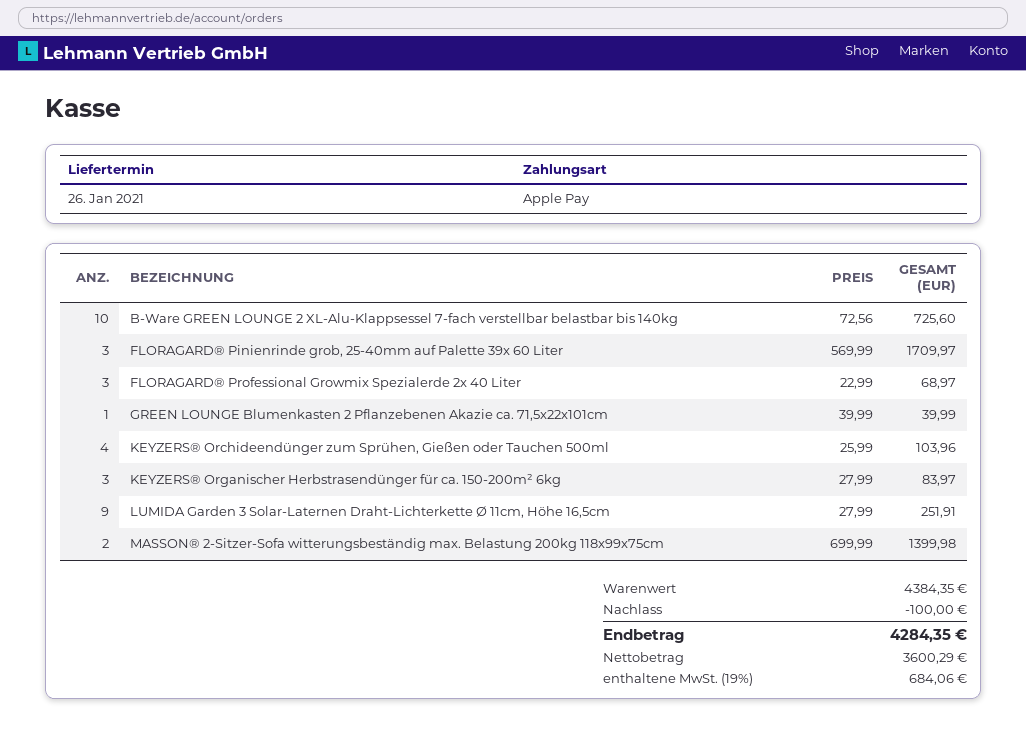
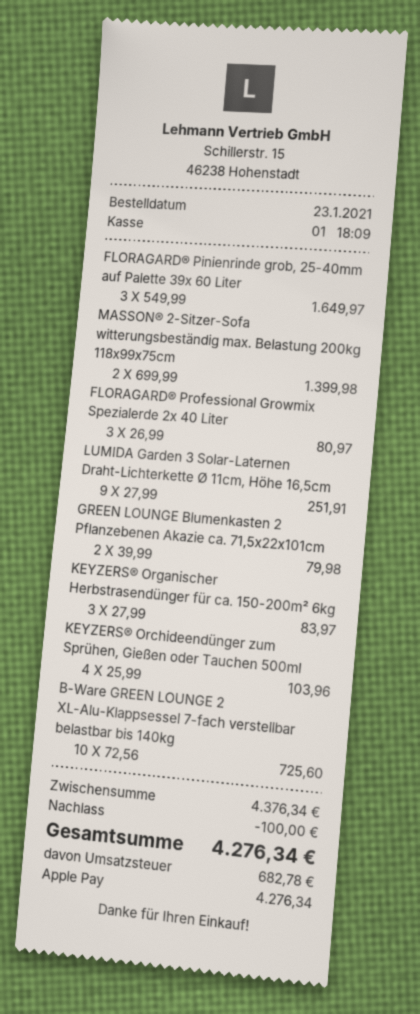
FLORAGARD® Pinienrinde grob, 25-40mm auf Palette 39x 60 Liter: 3 x 569.99 = 1709.97 -> 3 x 549.99 = 1649.97
FLORAGARD® Professional Growmix Spezialerde 2x 40 Liter: 3 x 22.99 = 68.97 -> 3 x 26.99 = 80.97
GREEN LOUNGE Blumenkasten 2 Pflanzebenen Akazie ca. 71,5x22x101cm: 1 x 39.99 = 39.99 -> 2 x 39.99 = 79.98
subtotal: 4384.35 -> 4376.34
tax: 684.06 -> 682.78
total: 4284.35 -> 4276.34

